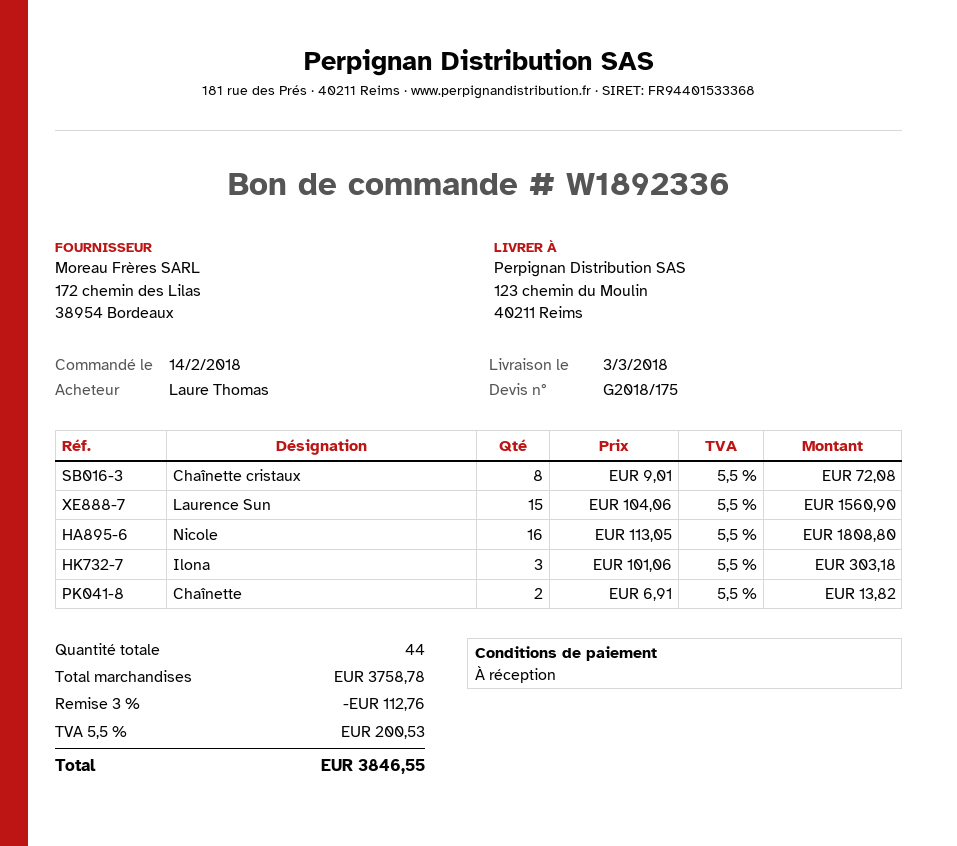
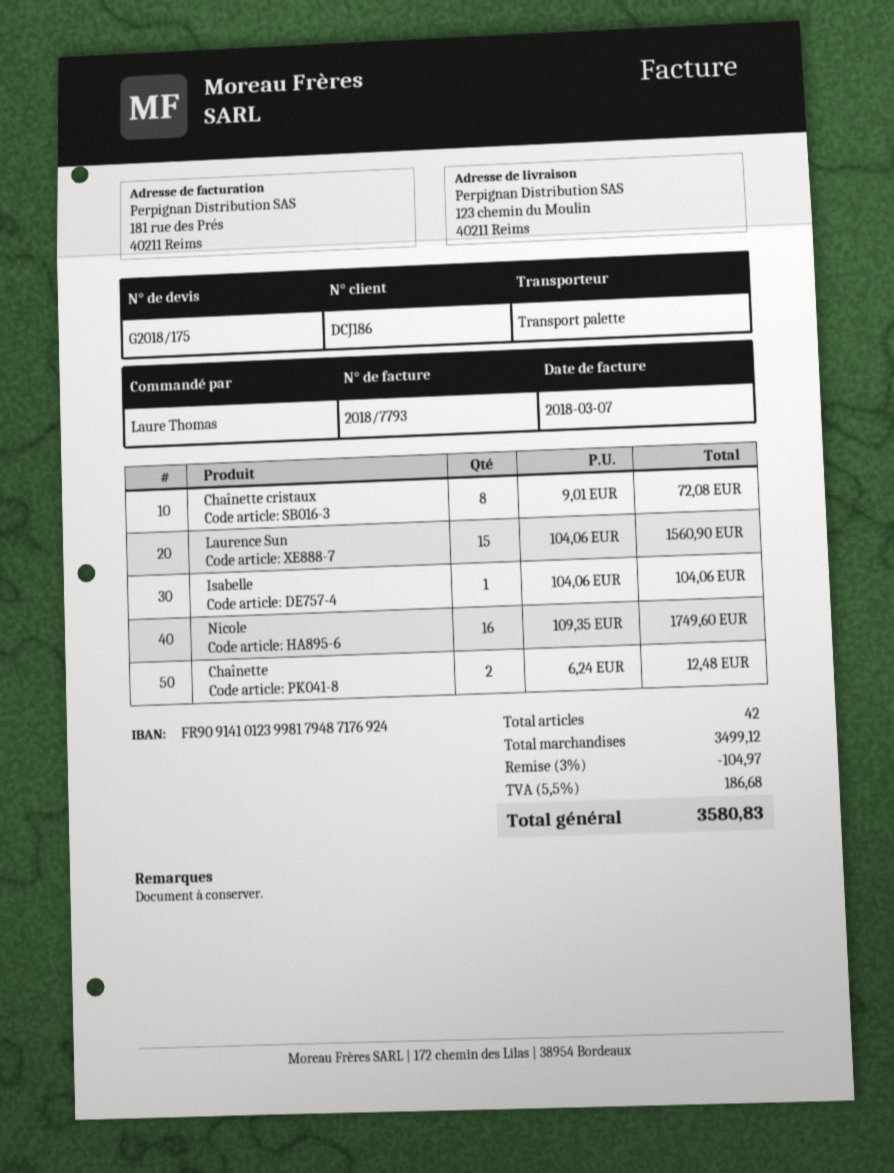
Nicole: 16 x 113.05 = 1808.80 -> 16 x 109.35 = 1749.60
Ilona: 3 x 101.06 = 303.18 -> none
Chaînette: 2 x 6.91 = 13.82 -> 2 x 6.24 = 12.48
Isabelle: none -> 1 x 104.06 = 104.06
total quantity: 44 -> 42
subtotal: 3758.78 -> 3499.12
discount: 3% = 112.76 -> 3% = 104.97
tax: 5.5% = 200.53 -> 5.5% = 186.68
total: 3846.55 -> 3580.83

